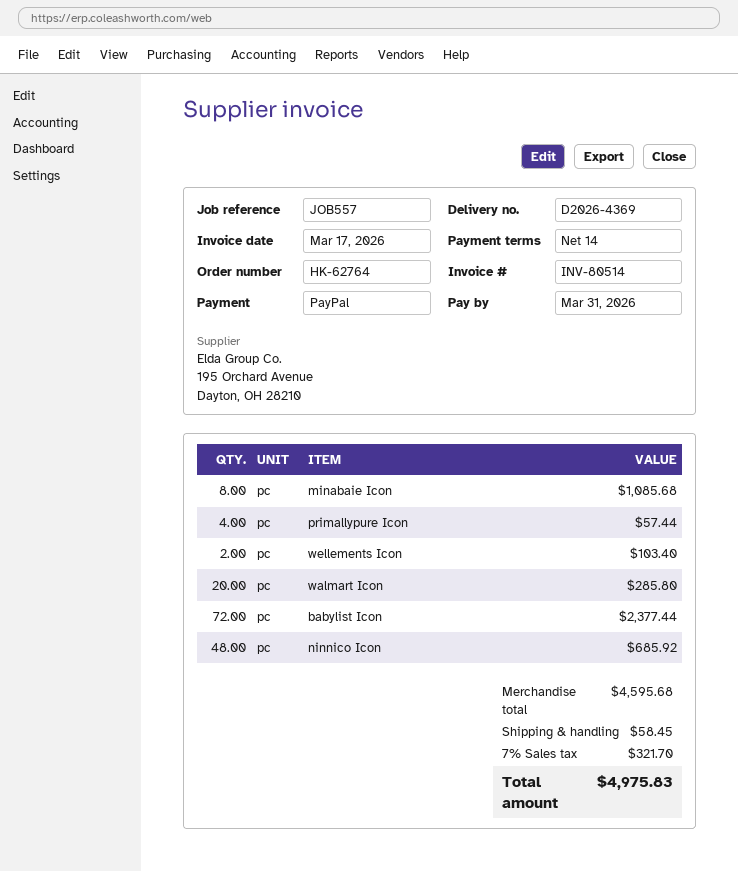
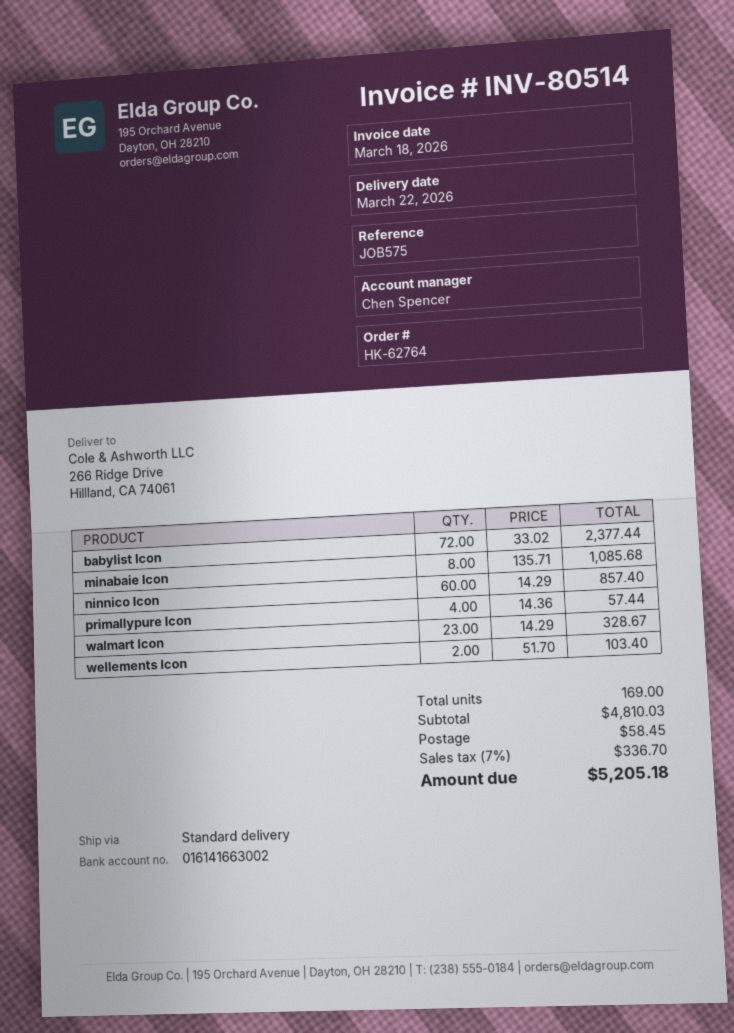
invoice date: 2026-03-17 -> 2026-03-18
reference: JOB557 -> JOB575
walmart Icon: 20 for 285.80 -> 23 for 328.67
ninnico Icon: 48 for 685.92 -> 60 for 857.40
subtotal: 4595.68 -> 4810.03
tax: 7% = 321.70 -> 7% = 336.70
total: 4975.83 -> 5205.18

